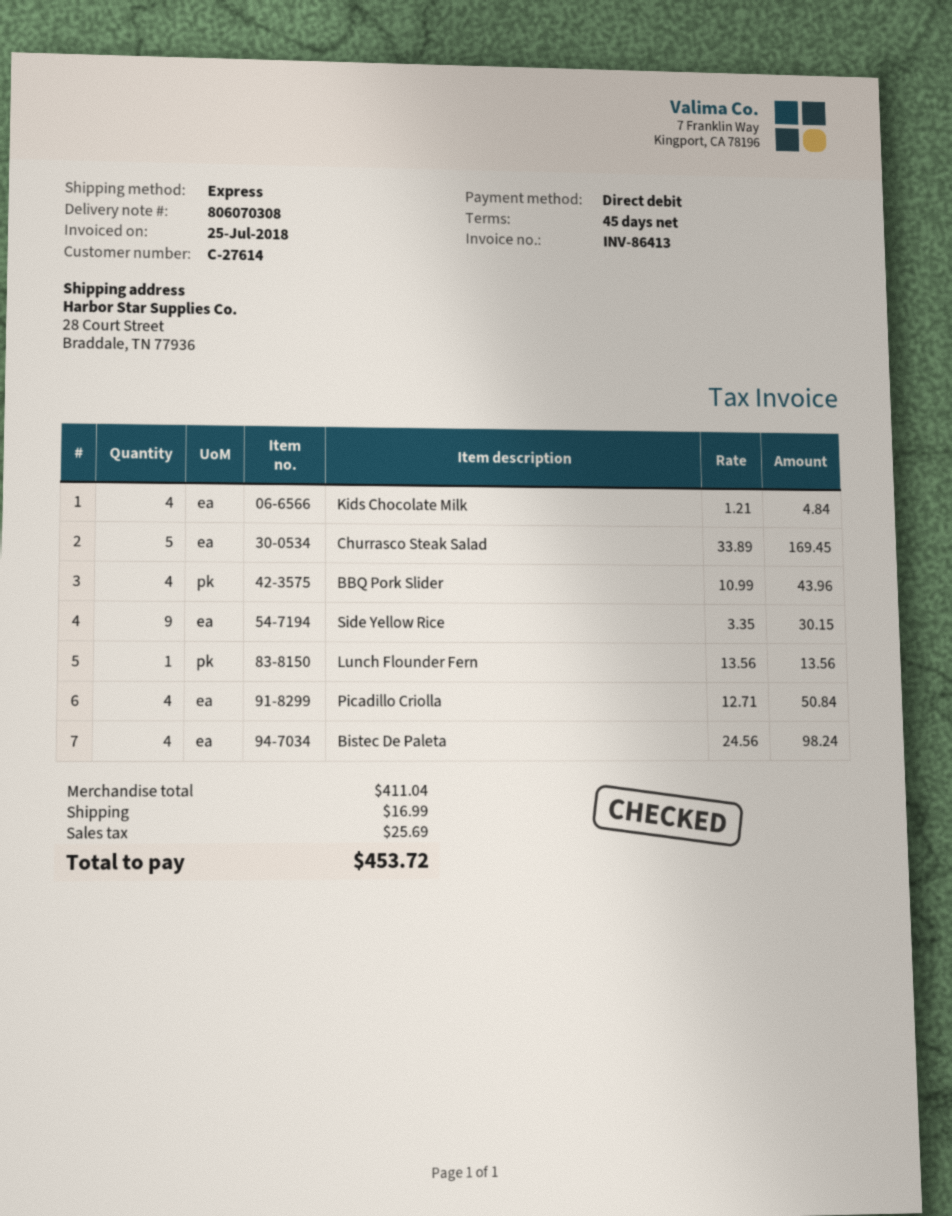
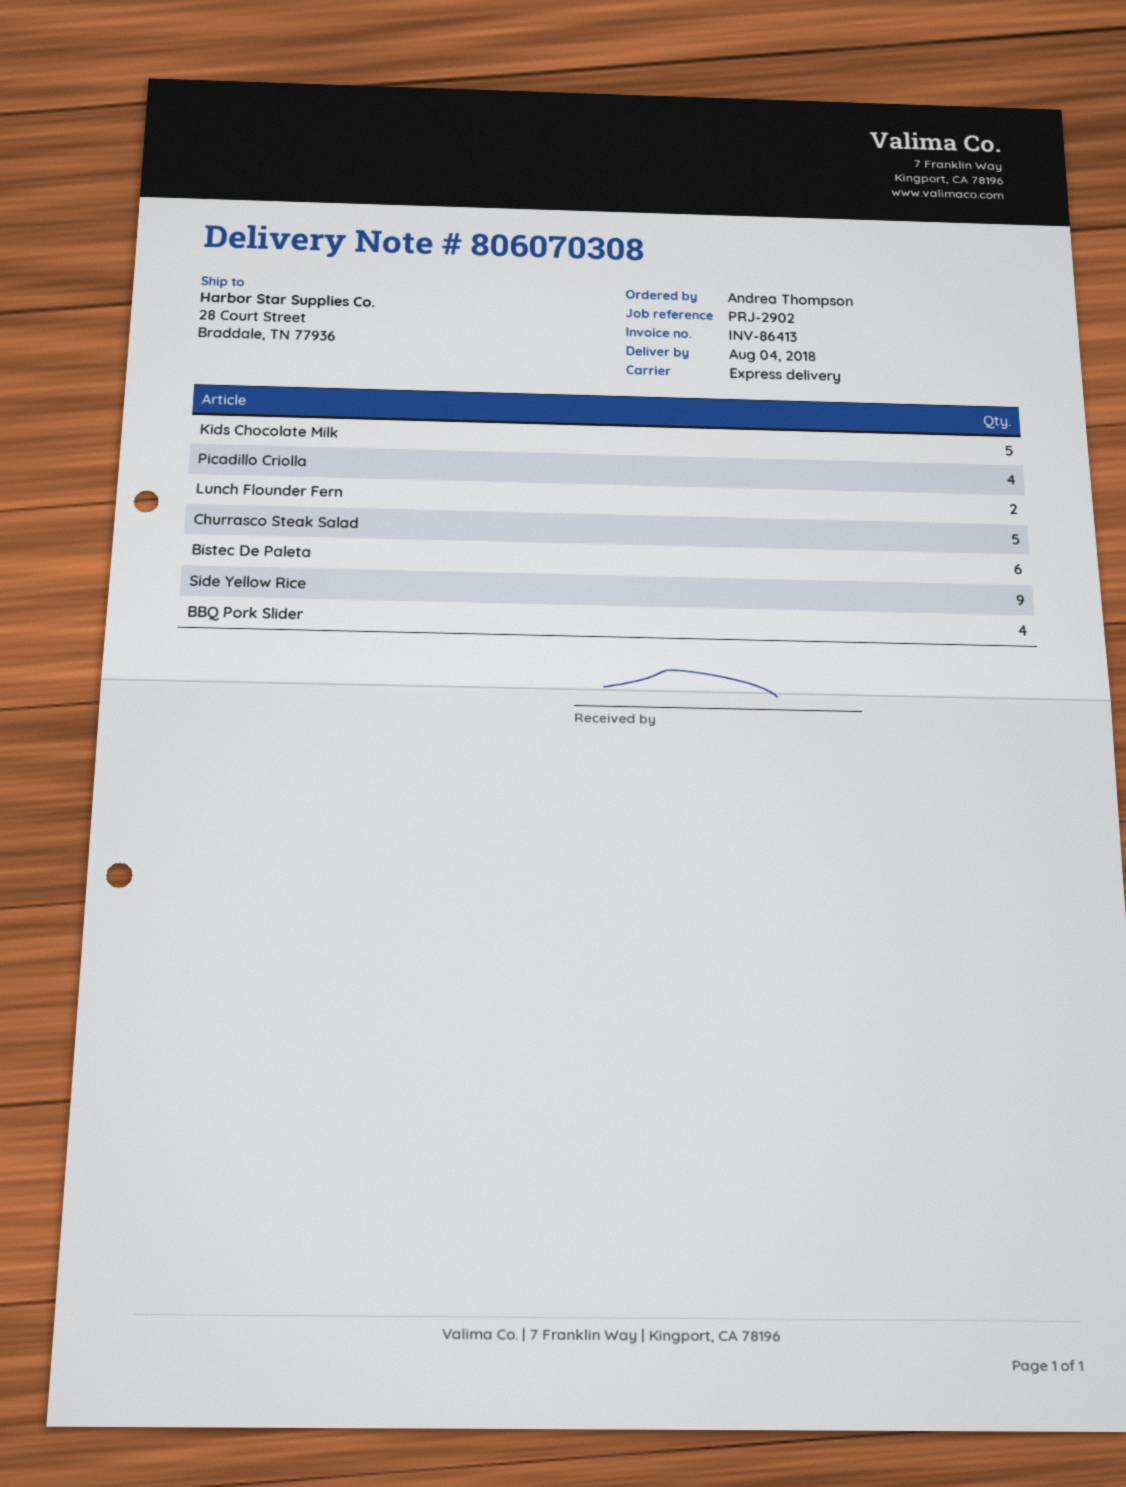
Kids Chocolate Milk: 4 -> 5
Lunch Flounder Fern: 1 -> 2
Bistec De Paleta: 4 -> 6

